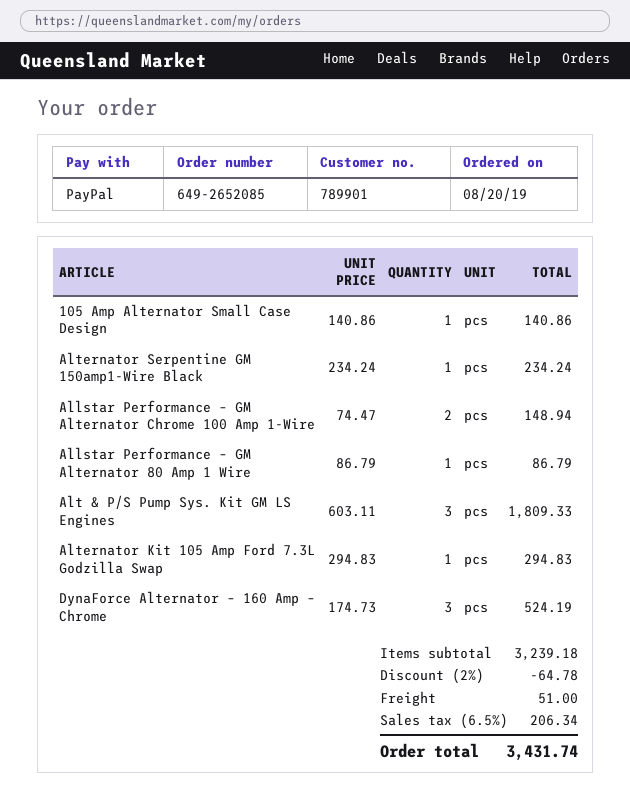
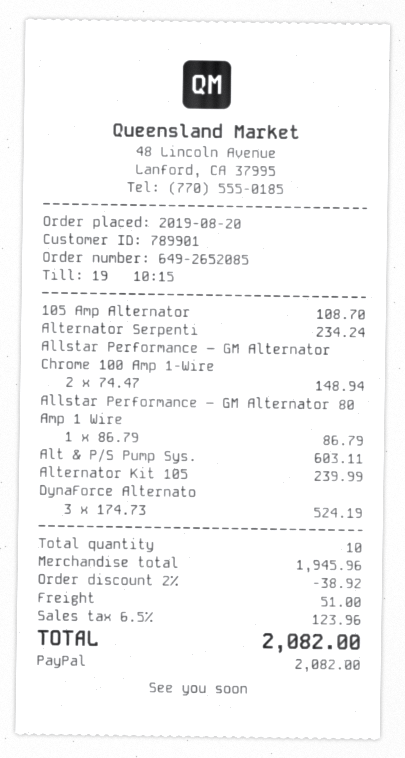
105 Amp Alternator Small Case Design: 1 x 140.86 = 140.86 -> 1 x 108.70 = 108.70
Alt & P/S Pump Sys. Kit GM LS Engines: 3 x 603.11 = 1809.33 -> 1 x 603.11 = 603.11
Alternator Kit 105 Amp Ford 7.3L Godzilla Swap: 1 x 294.83 = 294.83 -> 1 x 239.99 = 239.99
subtotal: 3239.18 -> 1945.96
discount: 2% = 64.78 -> 2% = 38.92
tax: 6.5% = 206.34 -> 6.5% = 123.96
total: 3431.74 -> 2082.00

